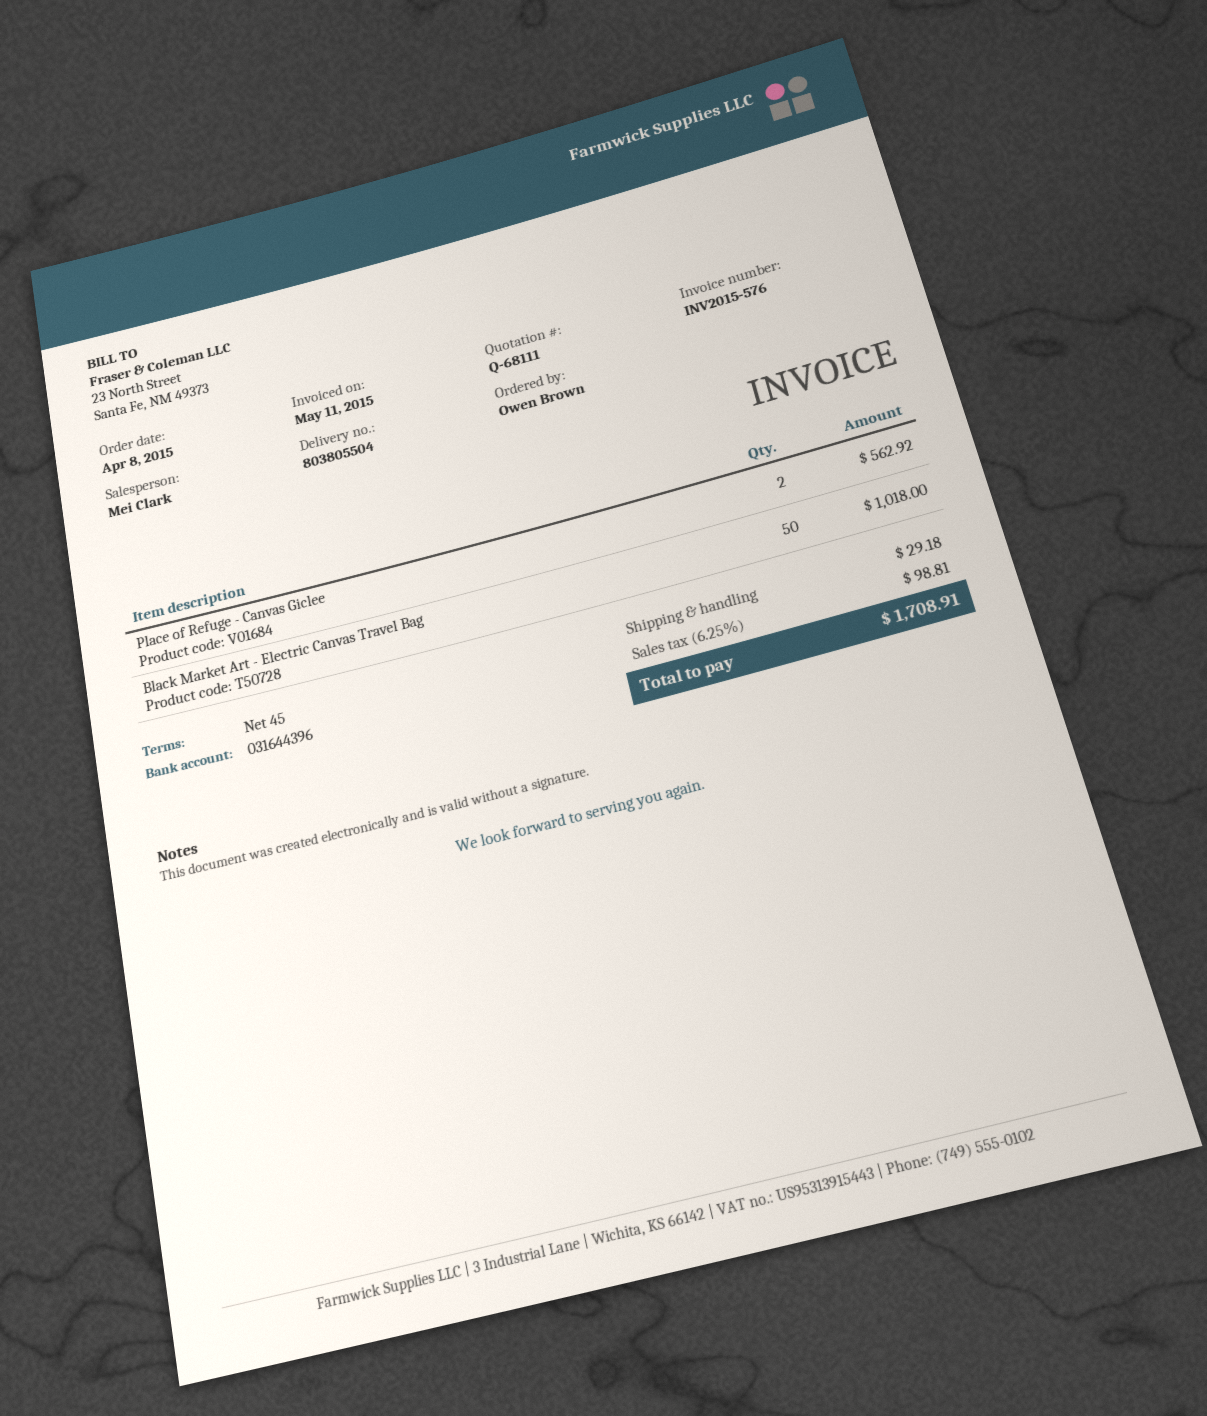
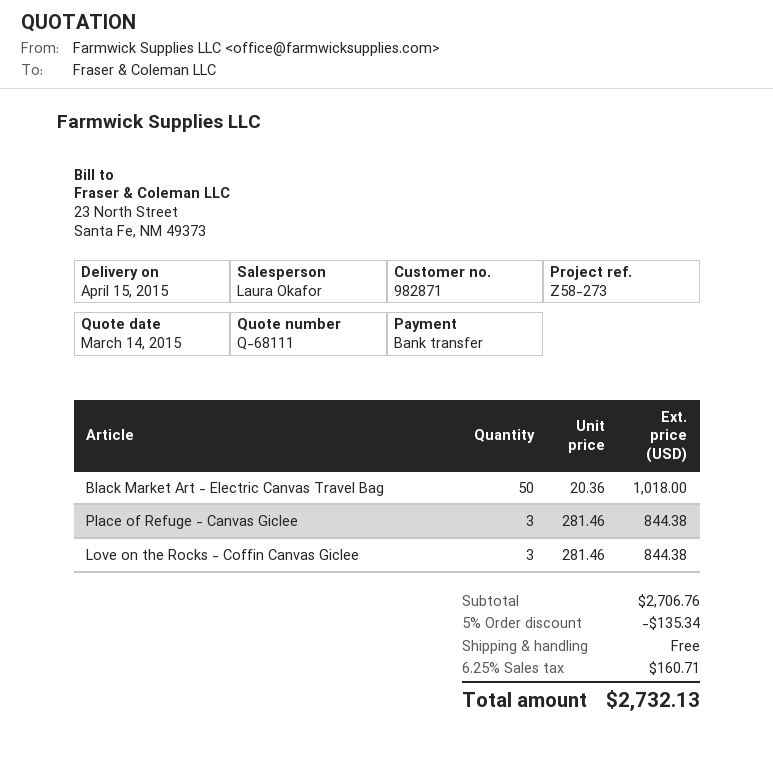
sales rep: Mei Clark -> Laura Okafor
Place of Refuge - Canvas Giclee: 2 for 562.92 -> 3 for 844.38
Love on the Rocks - Coffin Canvas Giclee: none -> 3 for 844.38
discount: none -> 5% = 135.34
shipping: 29.18 -> 0.00
tax: 6.25% = 98.81 -> 6.25% = 160.71
total: 1708.91 -> 2732.13

